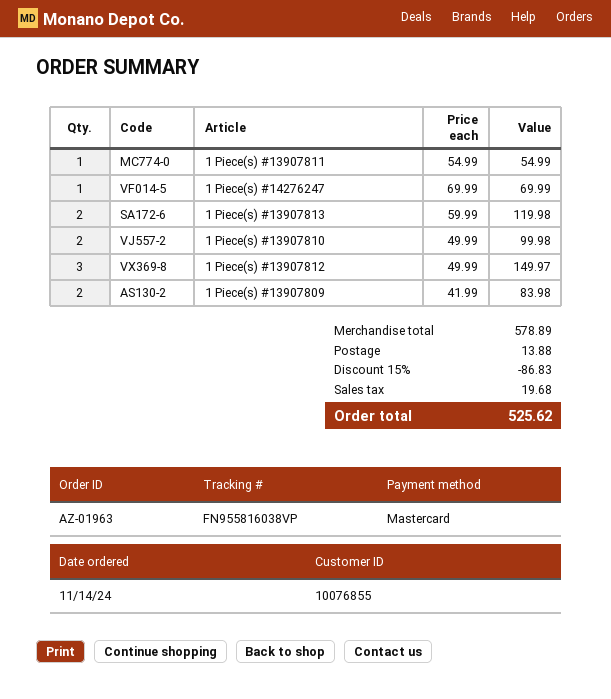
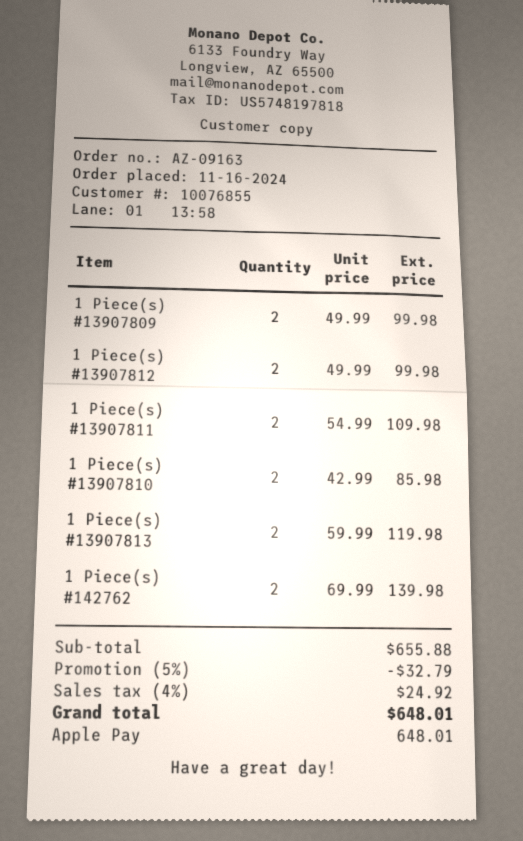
order number: AZ-01963 -> AZ-09163
order date: 2024-11-14 -> 2024-11-16
payment method: Mastercard -> Apple Pay
1 Piece(s) #13907811: 1 x 54.99 = 54.99 -> 2 x 54.99 = 109.98
1 Piece(s) #14276247: 1 x 69.99 = 69.99 -> 2 x 69.99 = 139.98
1 Piece(s) #13907810: 2 x 49.99 = 99.98 -> 2 x 42.99 = 85.98
1 Piece(s) #13907812: 3 x 49.99 = 149.97 -> 2 x 49.99 = 99.98
1 Piece(s) #13907809: 2 x 41.99 = 83.98 -> 2 x 49.99 = 99.98
subtotal: 578.89 -> 655.88
discount: 15% = 86.83 -> 5% = 32.79
shipping: 13.88 -> none
tax: 19.68 -> 24.92
total: 525.62 -> 648.01

